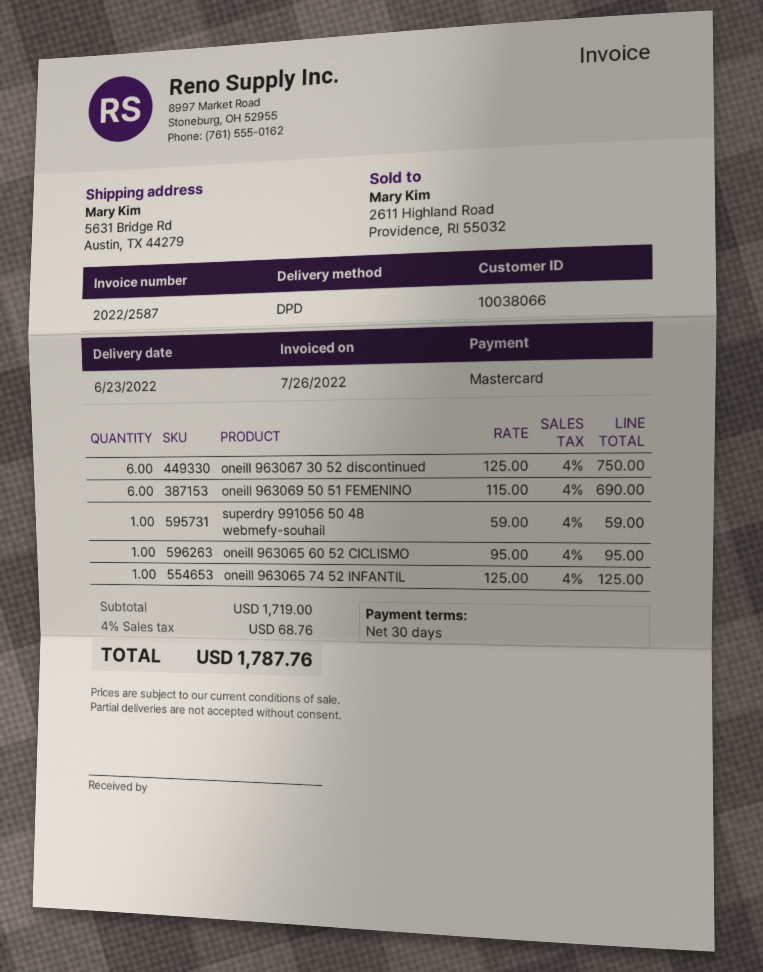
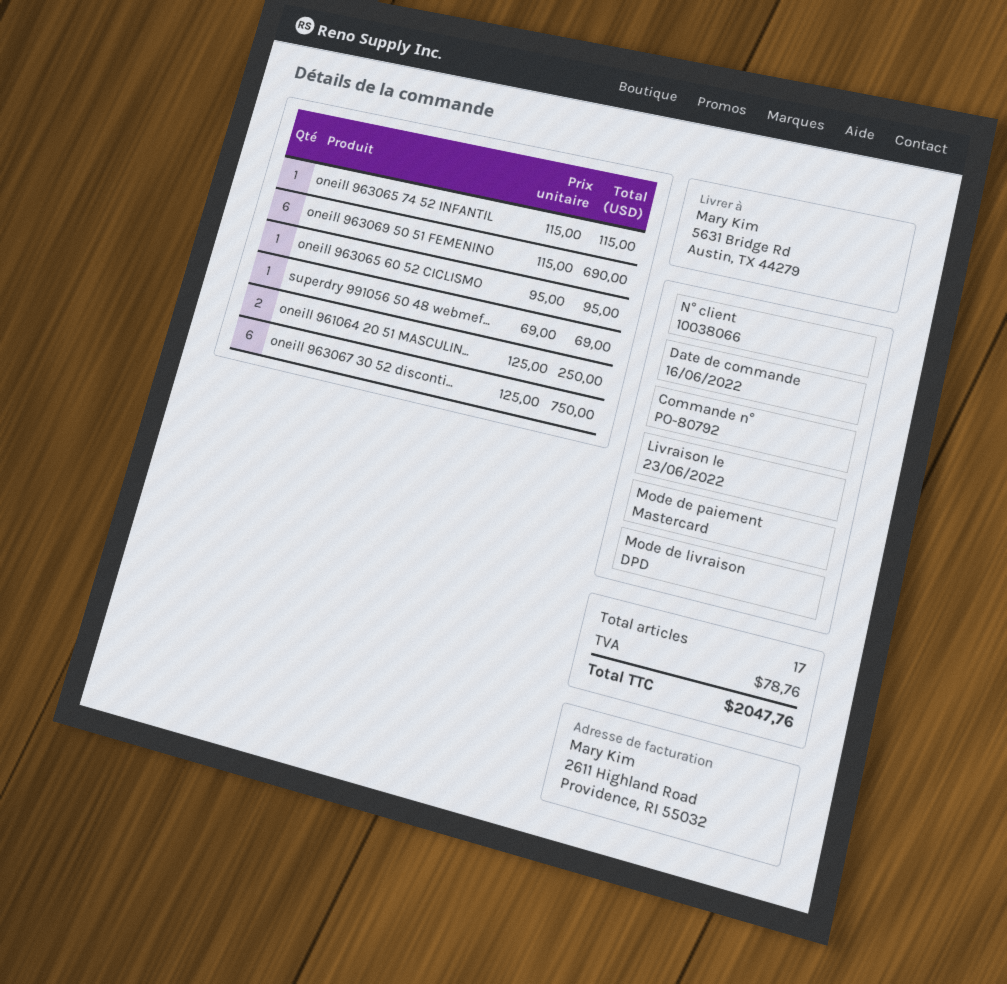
superdry 991056 50 48 webmefy-souhail: 1 x 59.00 = 59.00 -> 1 x 69.00 = 69.00
oneill 963065 74 52 INFANTIL: 1 x 125.00 = 125.00 -> 1 x 115.00 = 115.00
oneill 961064 20 51 MASCULIN...: none -> 2 x 125.00 = 250.00
tax: 68.76 -> 78.76
total: 1787.76 -> 2047.76

